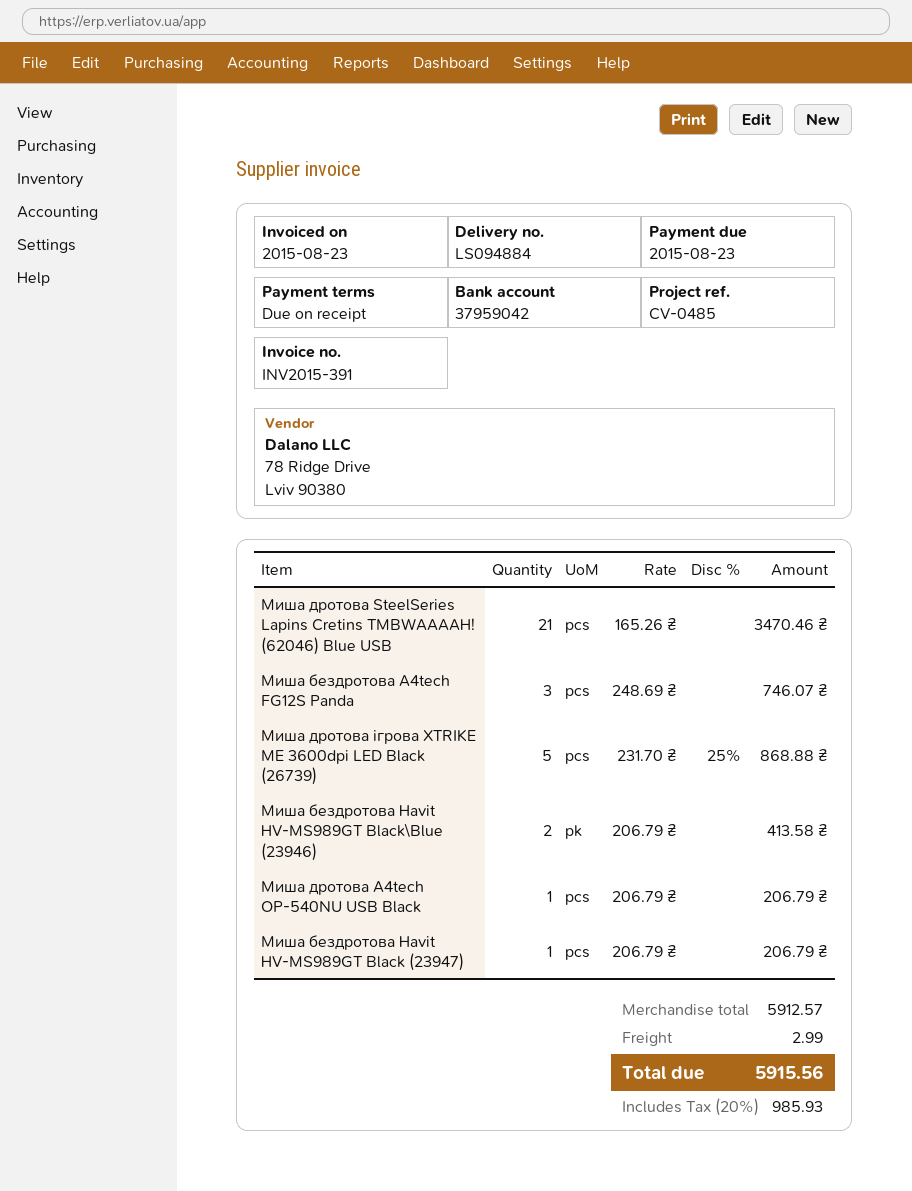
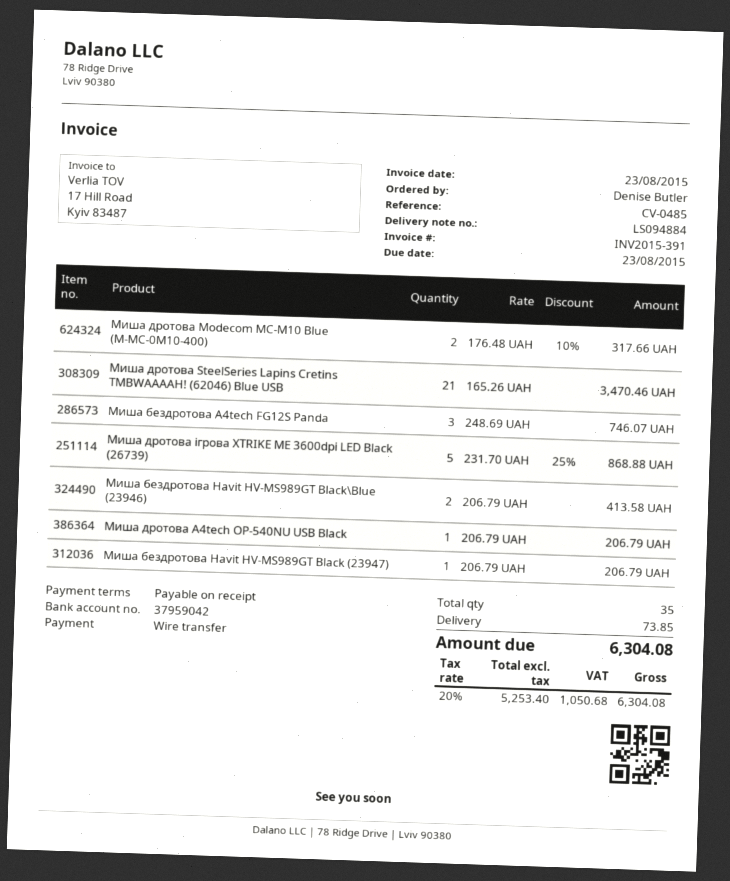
Миша дротова Modecom MC-M10 Blue (M-MC-0M10-400): none -> 2 x 176.48 - 10% = 317.66
shipping: 2.99 -> 73.85
tax: 20% = 985.93 -> 20% = 1050.68
total: 5915.56 -> 6304.08

